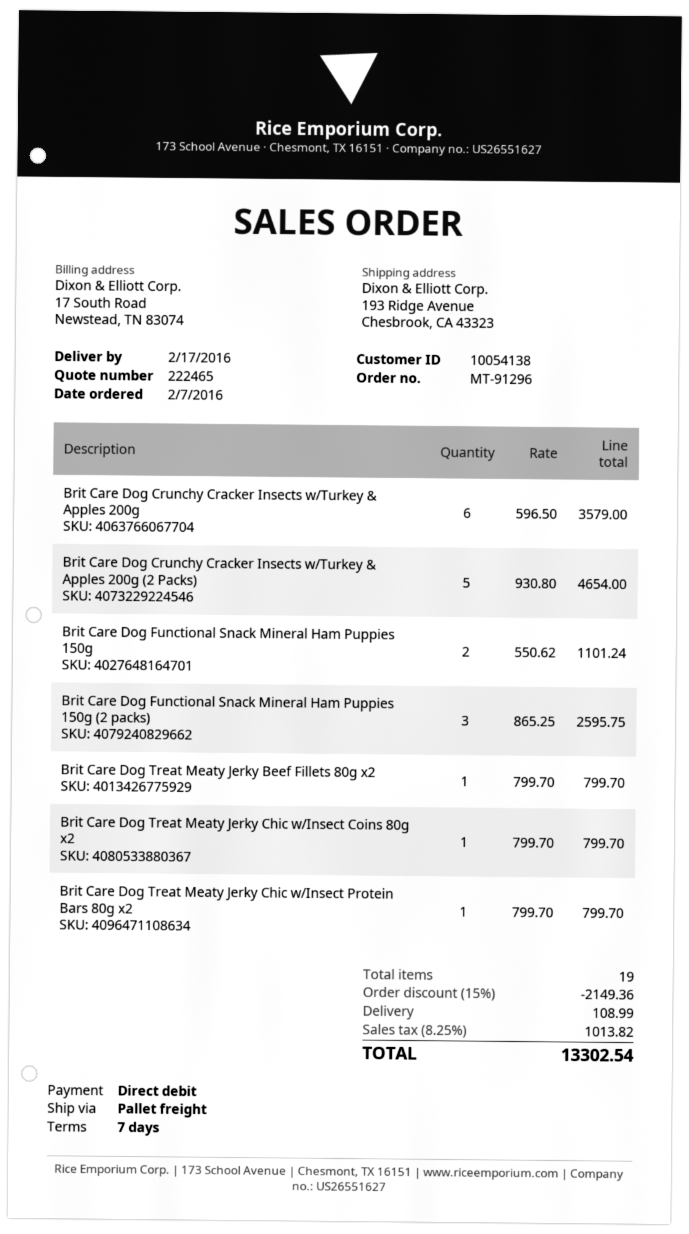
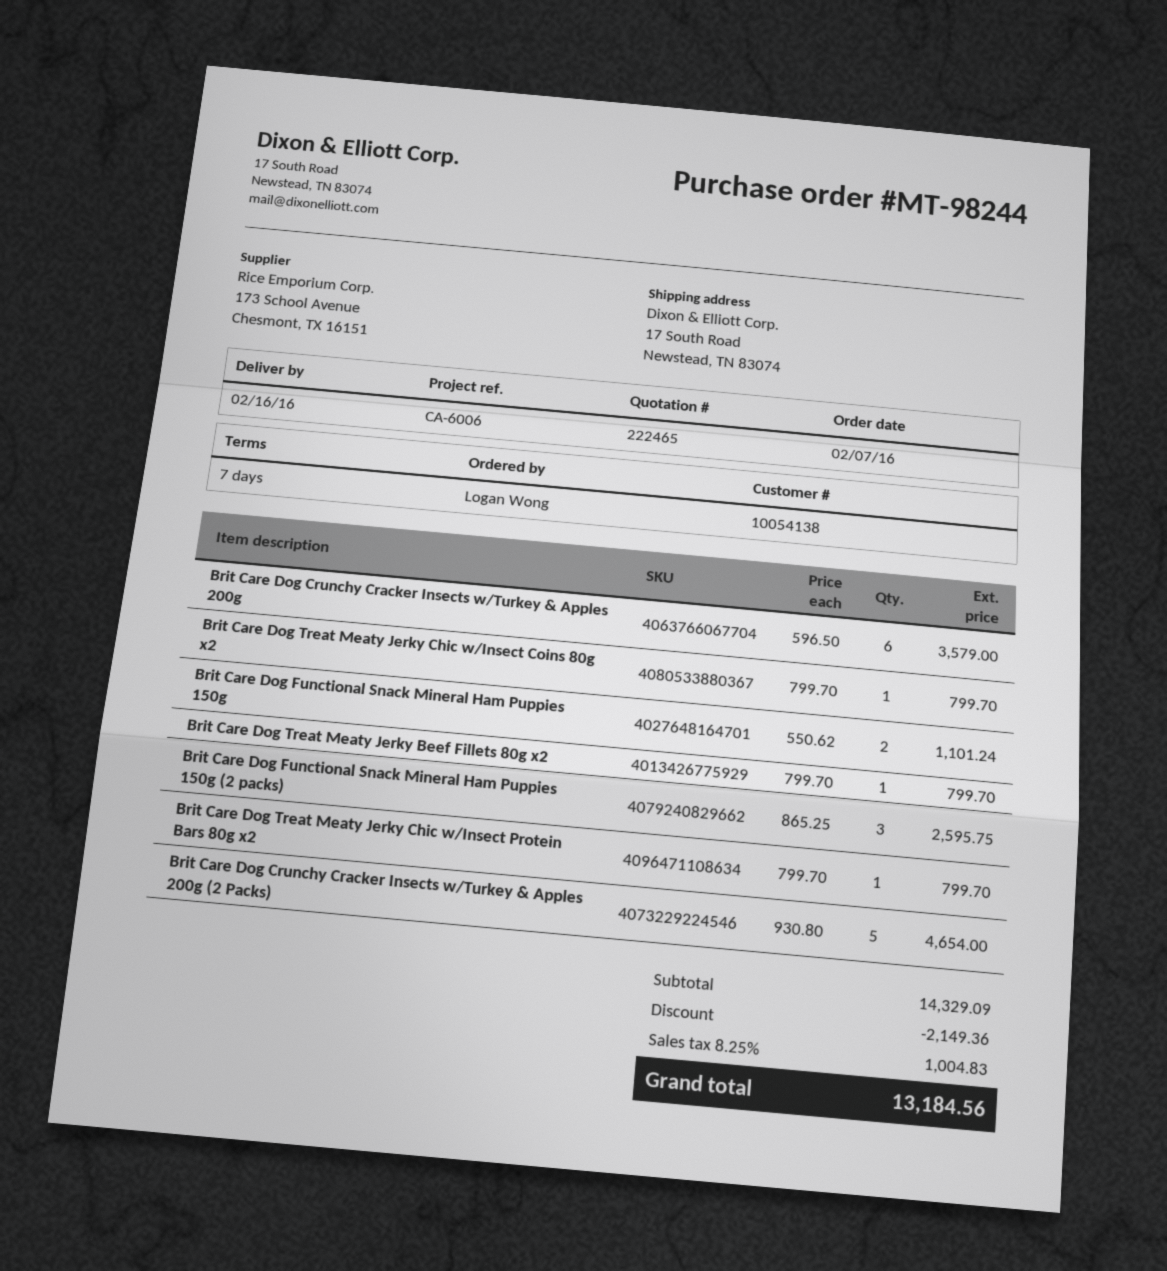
order number: MT-91296 -> MT-98244
delivery date: 2016-02-17 -> 2016-02-16
ship to: 193 Ridge Avenue, Chesbrook, CA 43323 -> 17 South Road, Newstead, TN 83074
shipping: 108.99 -> none
tax: 8.25% = 1013.82 -> 8.25% = 1004.83
total: 13302.54 -> 13184.56

